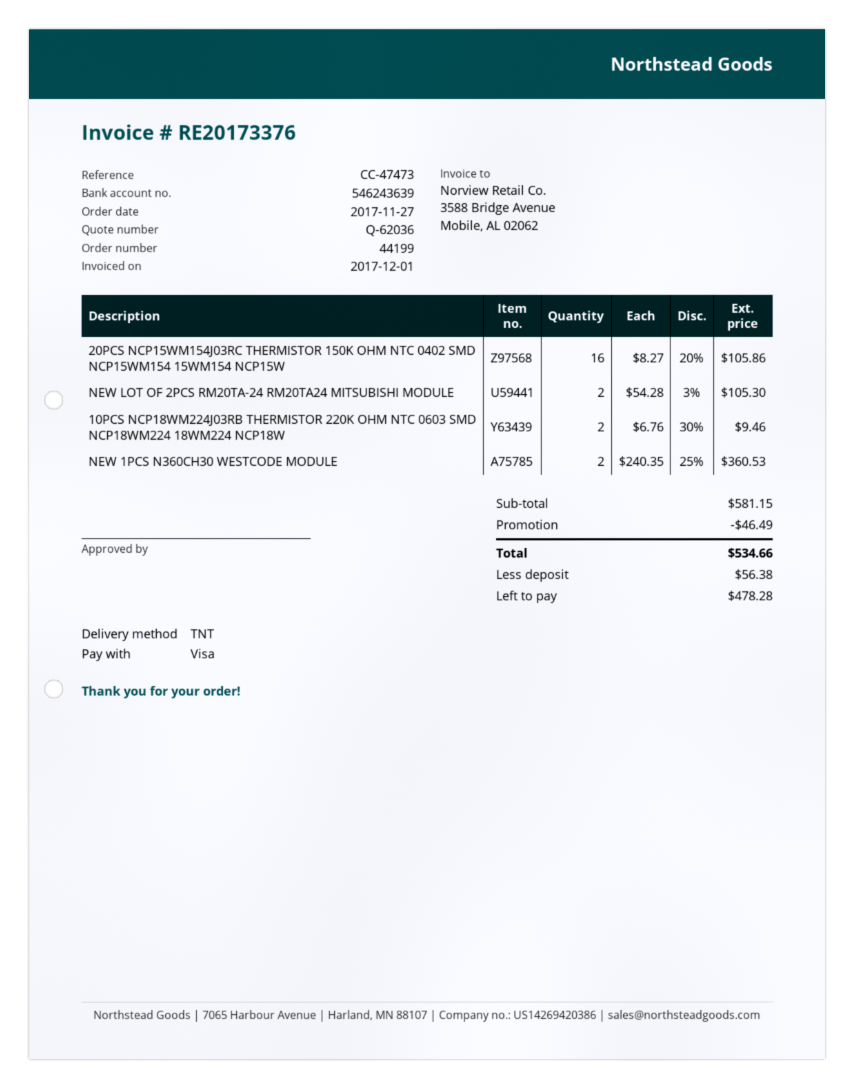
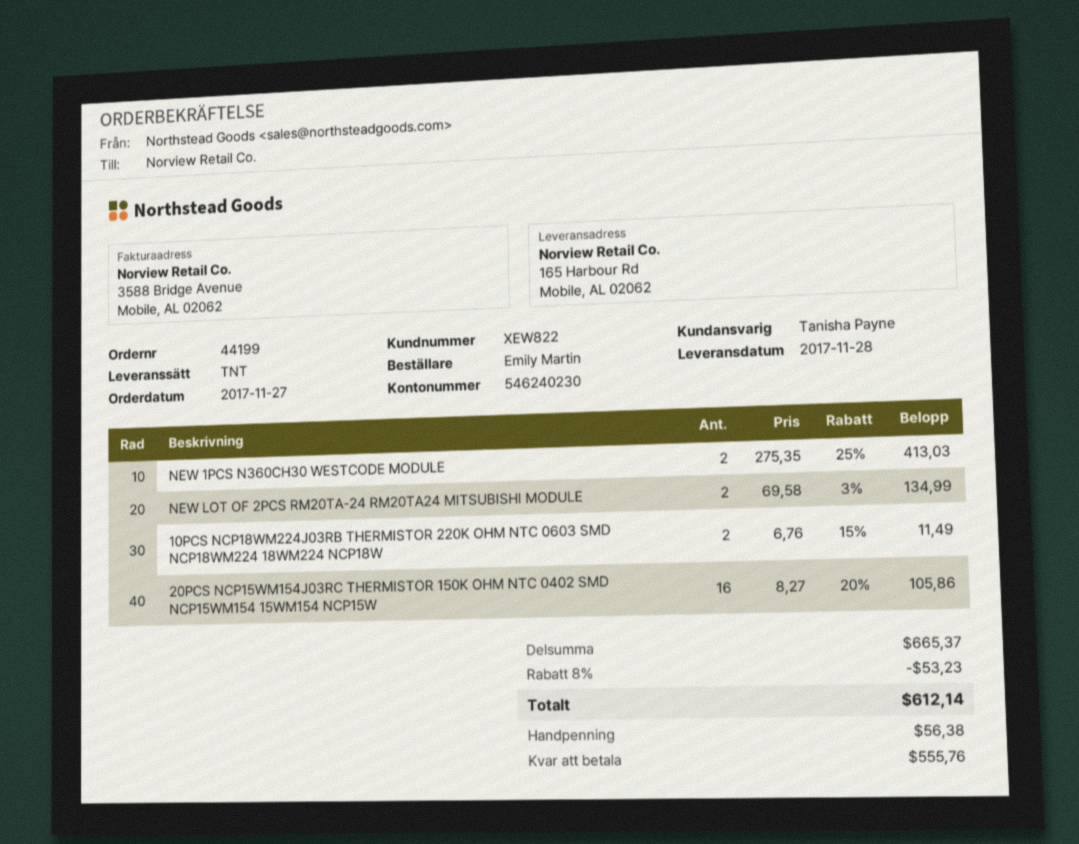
bank account: 546243639 -> 546240230
NEW LOT OF 2PCS RM20TA-24 RM20TA24 MITSUBISHI MODULE: 2 x 54.28 - 3% = 105.30 -> 2 x 69.58 - 3% = 134.99
10PCS NCP18WM224J03RB THERMISTOR 220K OHM NTC 0603 SMD NCP18WM224 18WM224 NCP18W: 2 x 6.76 - 30% = 9.46 -> 2 x 6.76 - 15% = 11.49
NEW 1PCS N360CH30 WESTCODE MODULE: 2 x 240.35 - 25% = 360.53 -> 2 x 275.35 - 25% = 413.03
subtotal: 581.15 -> 665.37
discount: 46.49 -> 53.23
total: 534.66 -> 612.14
balance: 478.28 -> 555.76

